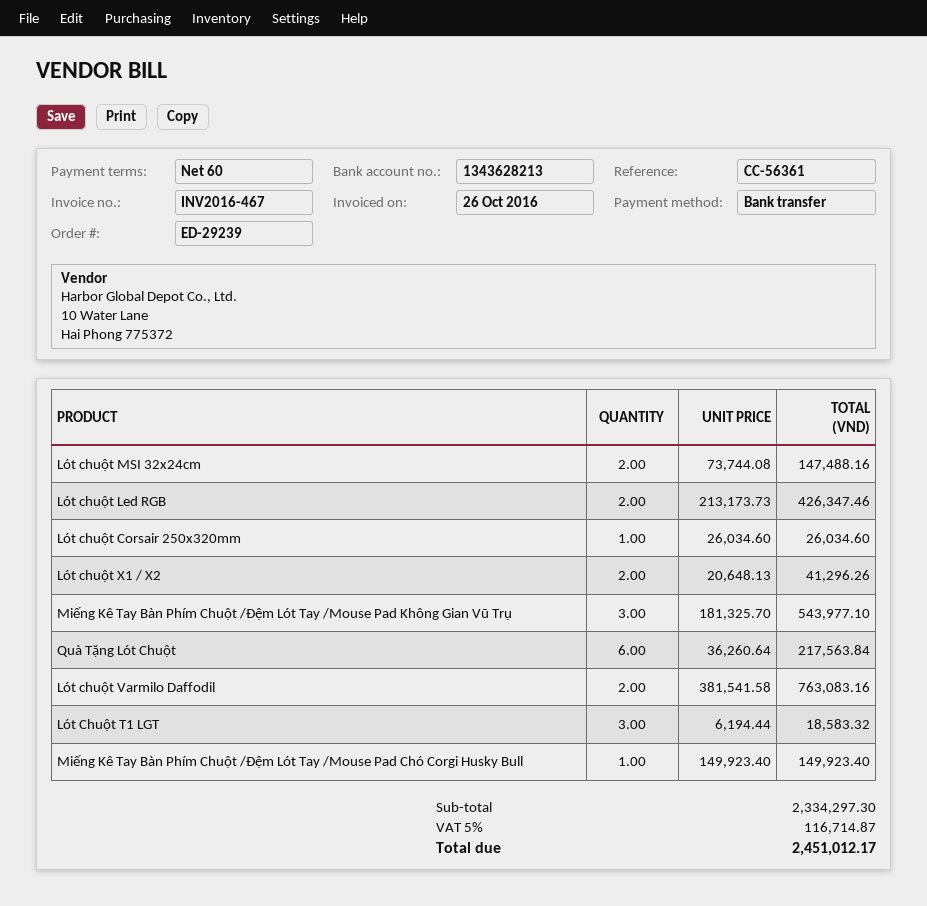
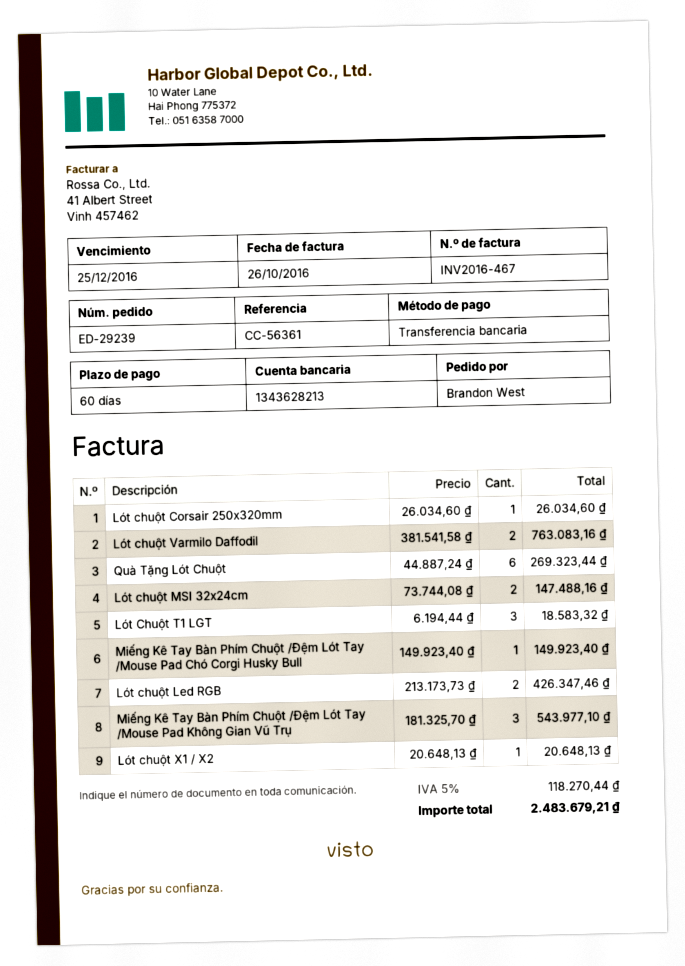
Lót chuột X1 / X2: 2 x 20648.13 = 41296.26 -> 1 x 20648.13 = 20648.13
Quà Tặng Lót Chuột: 6 x 36260.64 = 217563.84 -> 6 x 44887.24 = 269323.44
tax: 5% = 116714.87 -> 5% = 118270.44
total: 2451012.17 -> 2483679.21

